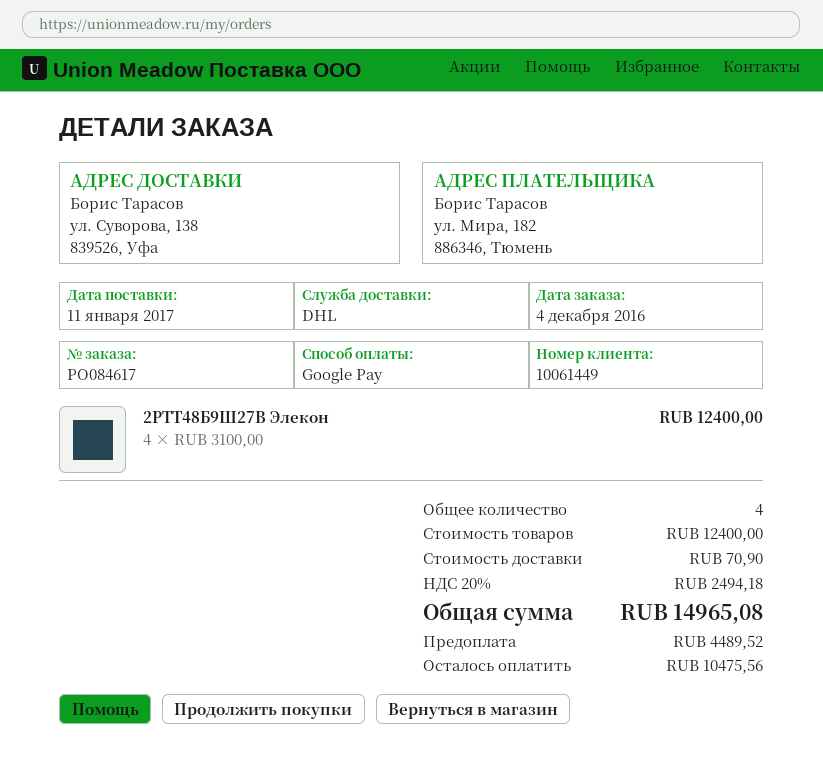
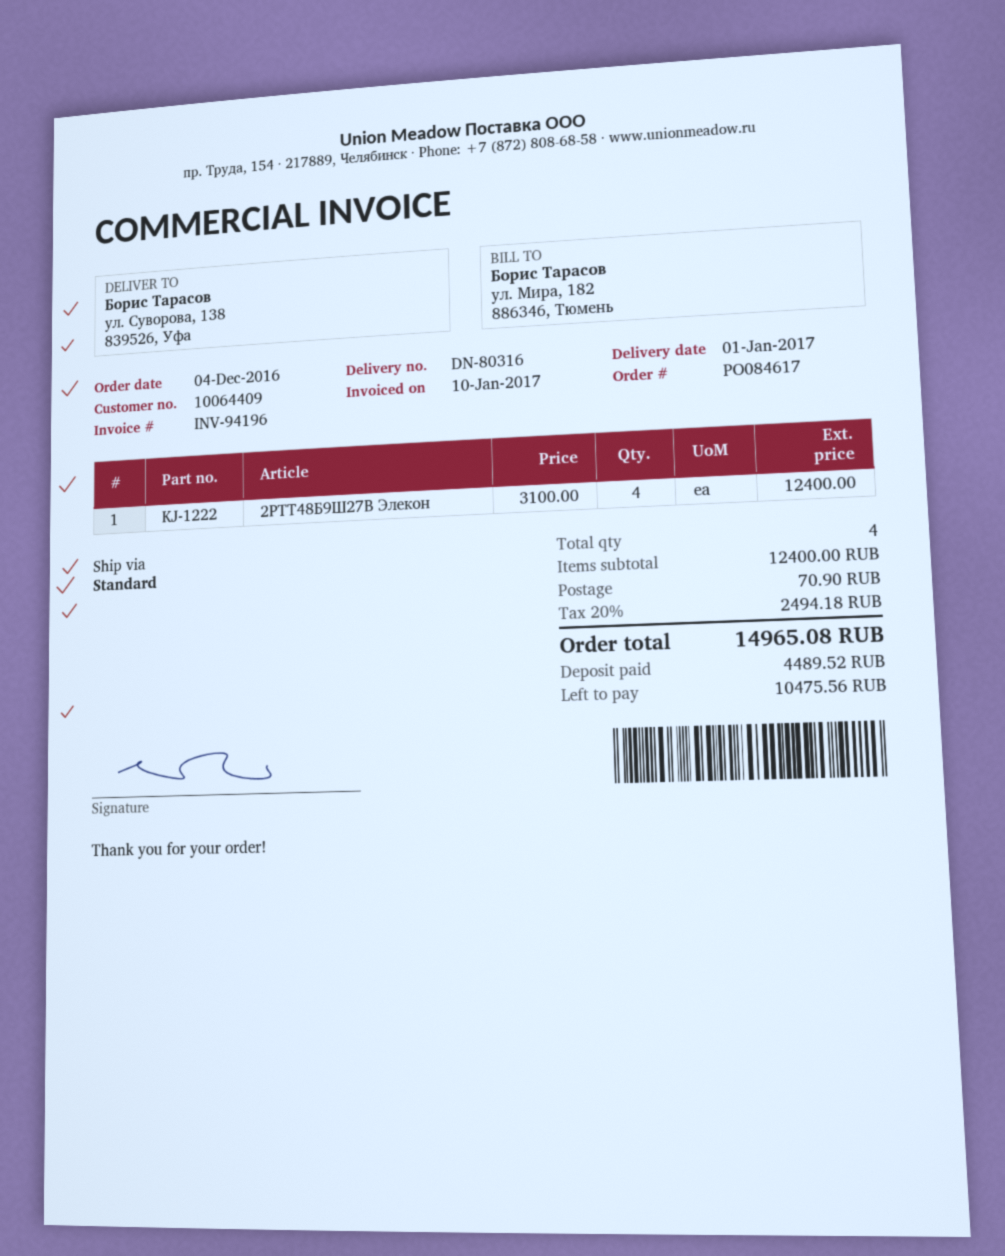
delivery date: 2017-01-11 -> 2017-01-01
customer number: 10061449 -> 10064409
shipping method: DHL -> standard

